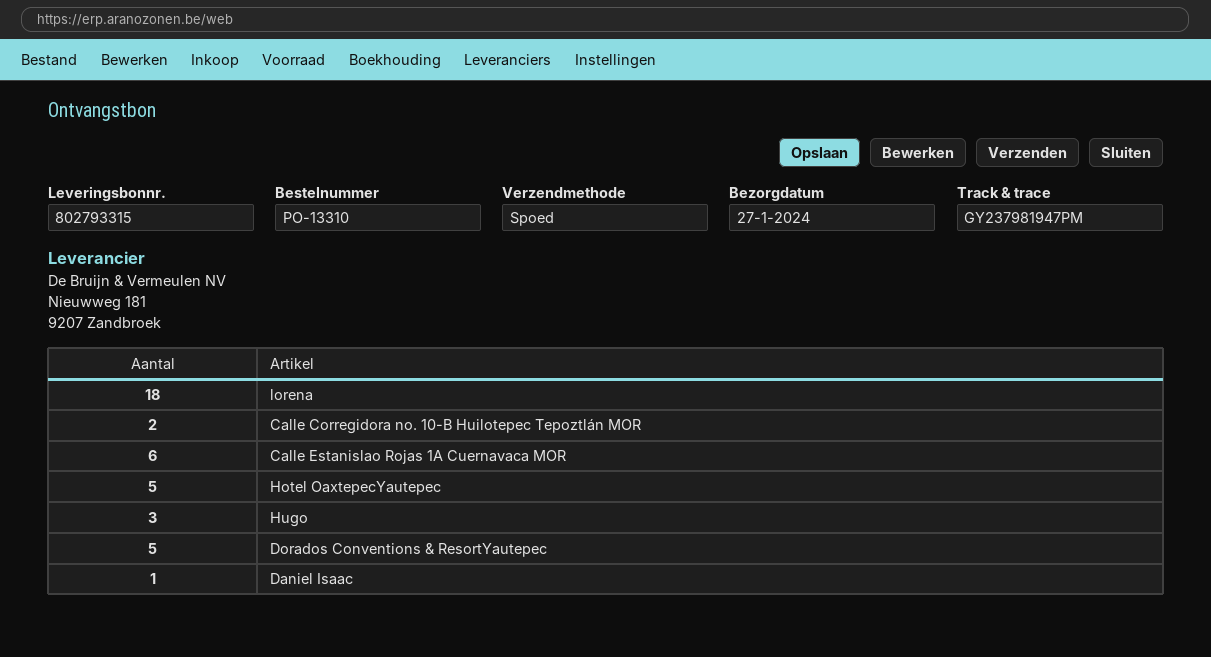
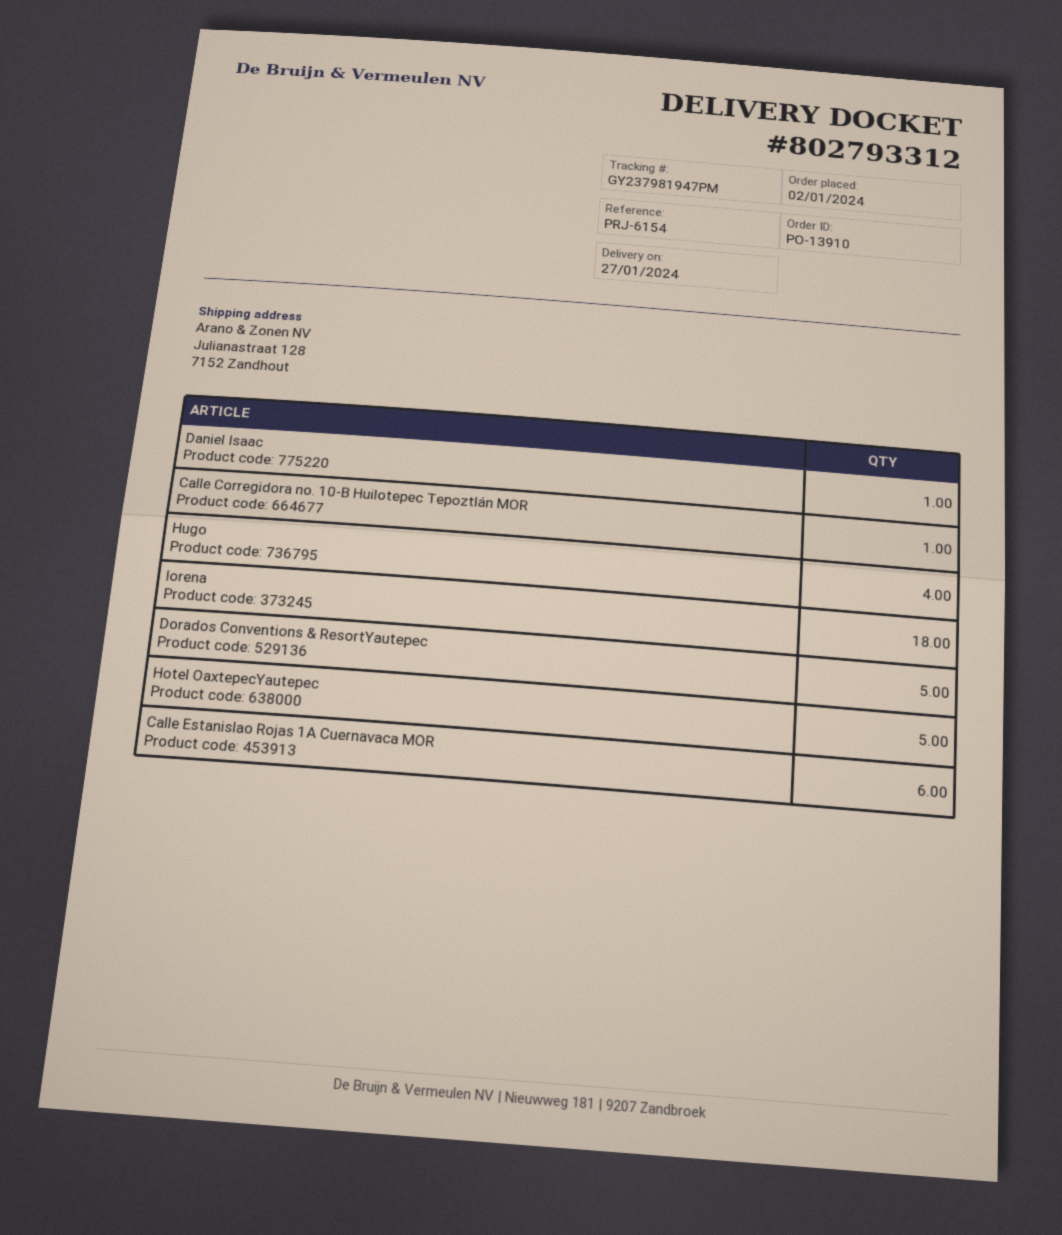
order number: PO-13310 -> PO-13910
delivery note number: 802793315 -> 802793312
Calle Corregidora no. 10-B Huilotepec Tepoztlán MOR: 2 -> 1
Hugo: 3 -> 4

